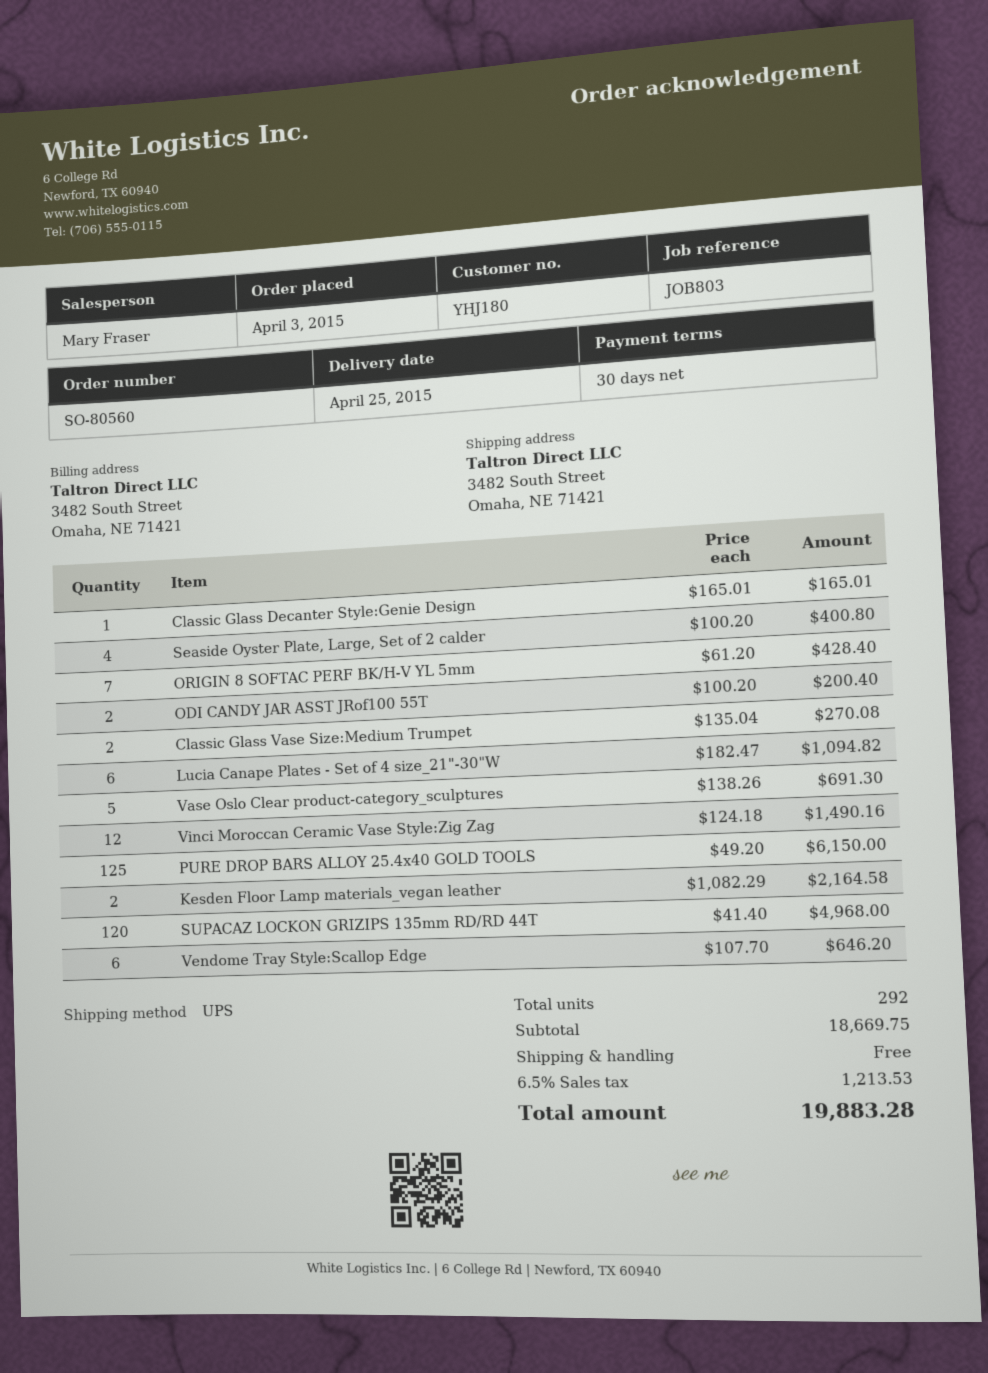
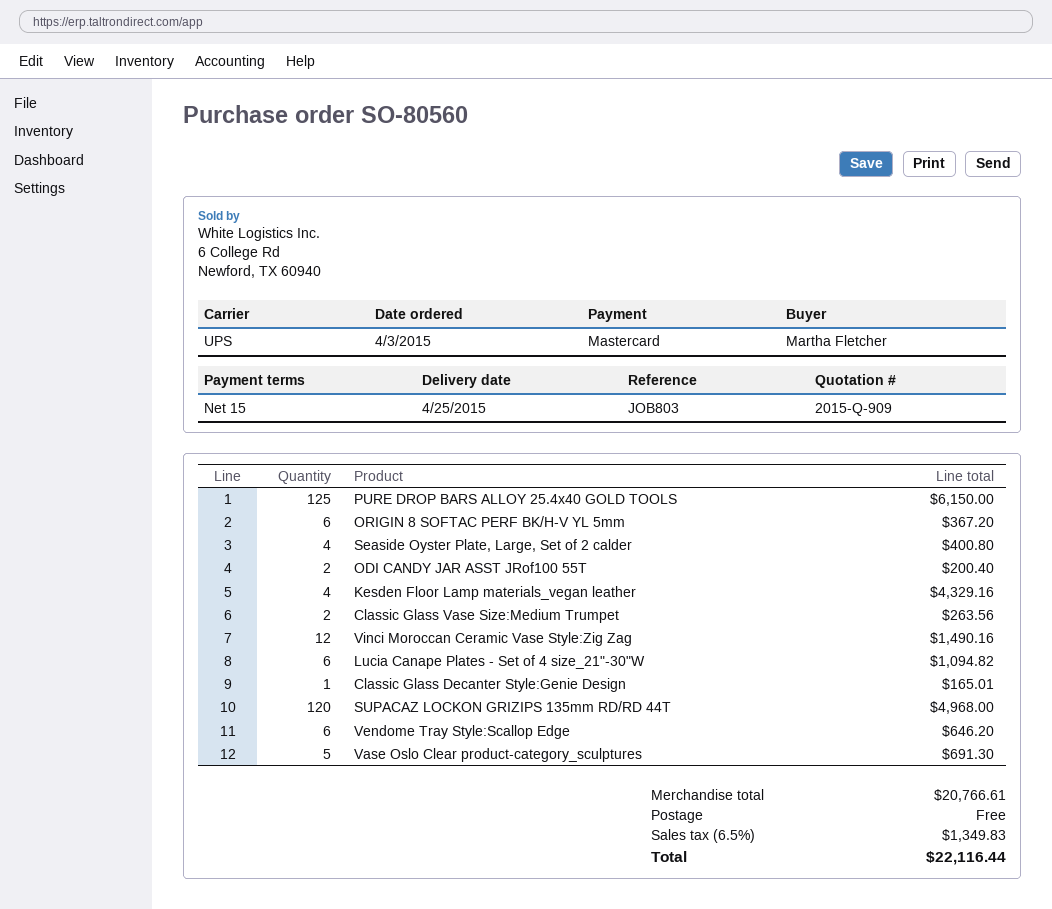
payment terms: 30 days -> 15 days
ORIGIN 8 SOFTAC PERF BK/H-V YL 5mm: 7 for 428.40 -> 6 for 367.20
Classic Glass Vase Size:Medium Trumpet: 2 for 270.08 -> 2 for 263.56
Kesden Floor Lamp materials_vegan leather: 2 for 2164.58 -> 4 for 4329.16
subtotal: 18669.75 -> 20766.61
tax: 6.5% = 1213.53 -> 6.5% = 1349.83
total: 19883.28 -> 22116.44

